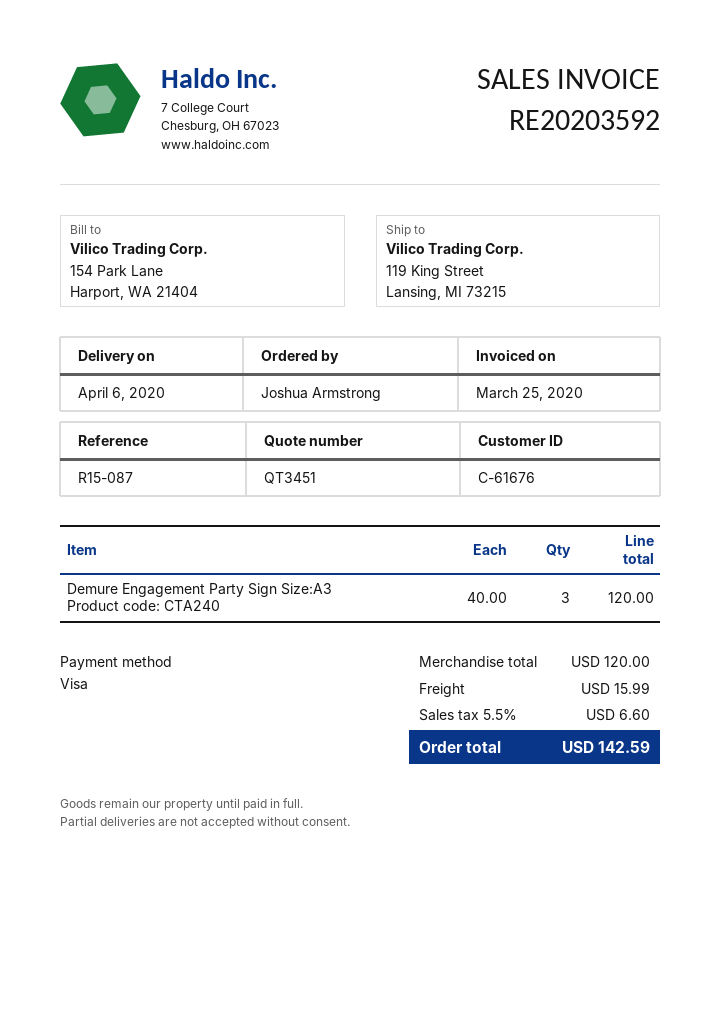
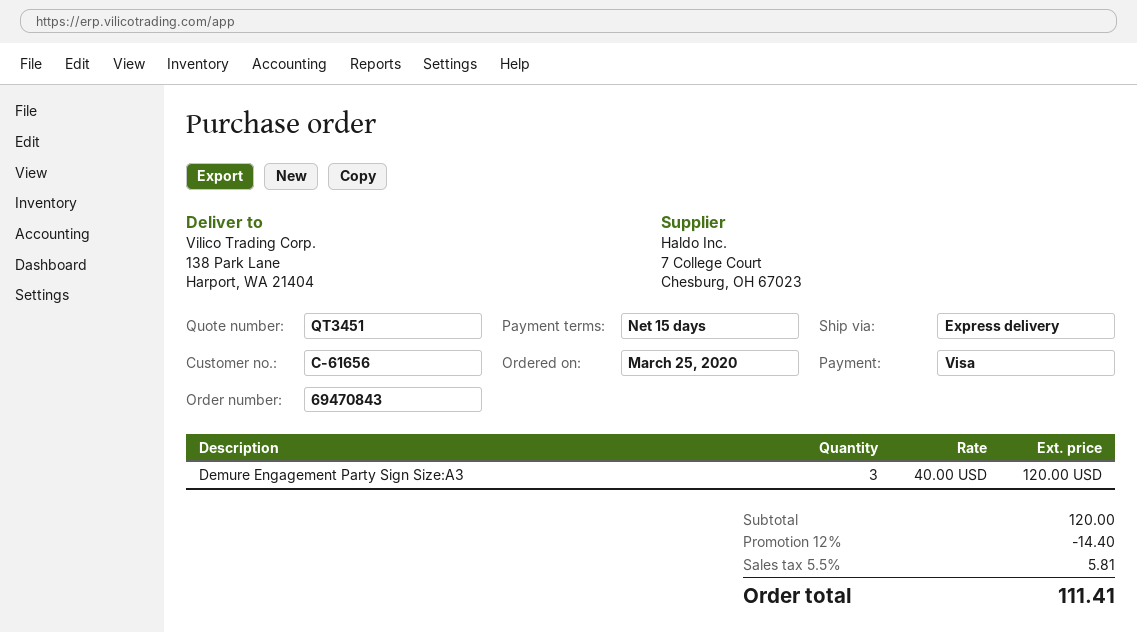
customer number: C-61676 -> C-61656
ship to: 119 King Street, Lansing, MI 73215 -> 138 Park Lane, Harport, WA 21404
discount: none -> 12% = 14.40
shipping: 15.99 -> none
tax: 5.5% = 6.60 -> 5.5% = 5.81
total: 142.59 -> 111.41

